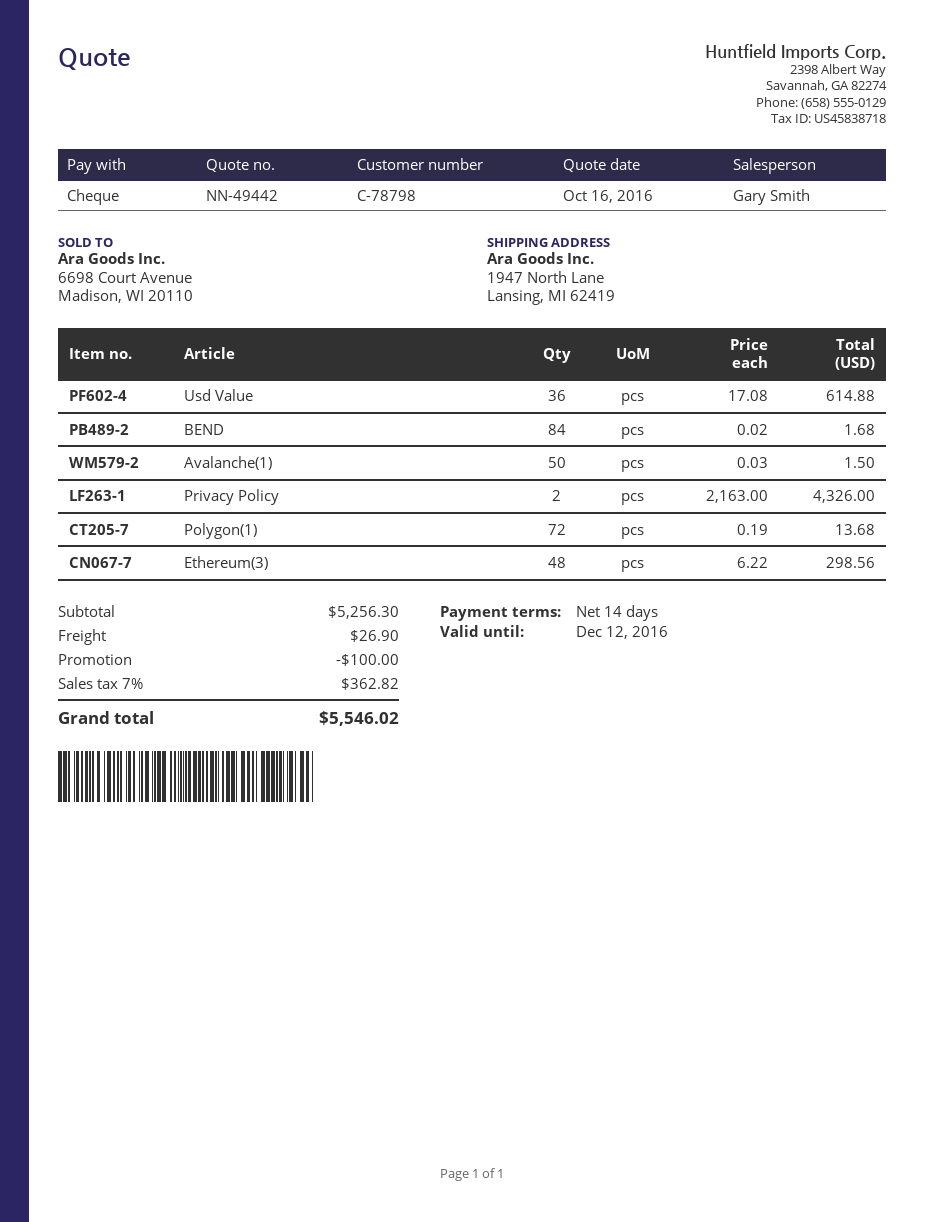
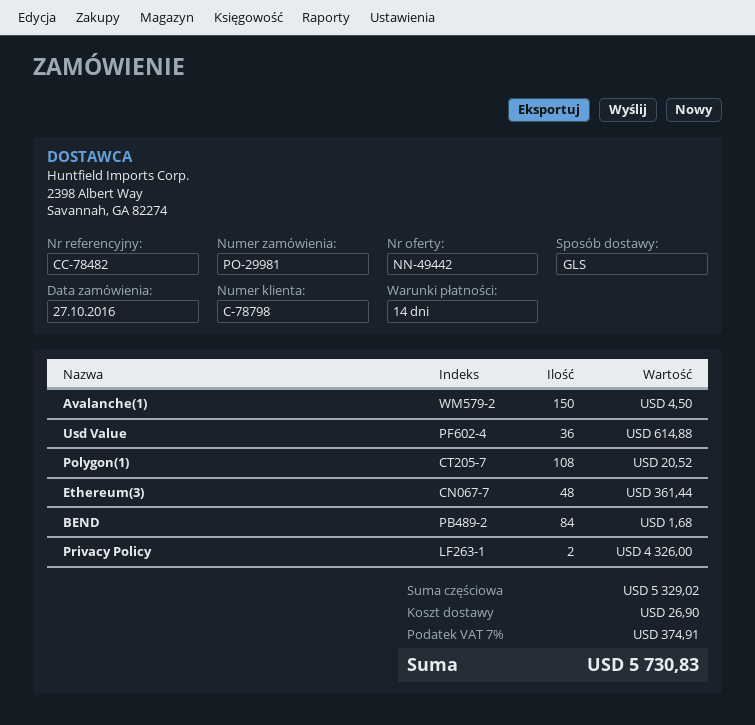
Avalanche(1): 50 for 1.50 -> 150 for 4.50
Polygon(1): 72 for 13.68 -> 108 for 20.52
Ethereum(3): 48 for 298.56 -> 48 for 361.44
subtotal: 5256.30 -> 5329.02
discount: 100.00 -> none
tax: 7% = 362.82 -> 7% = 374.91
total: 5546.02 -> 5730.83

